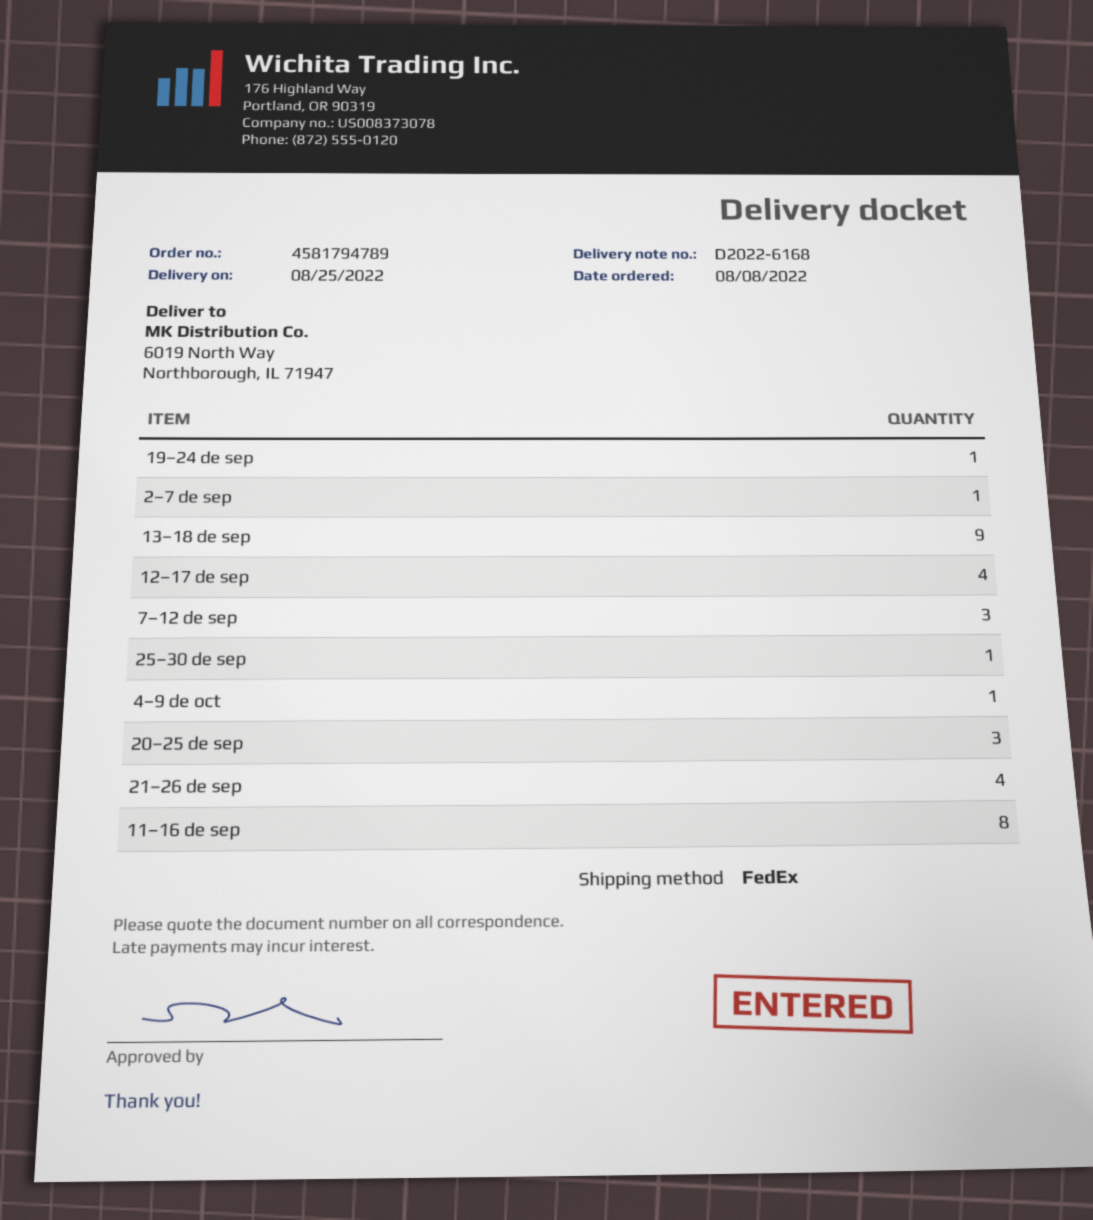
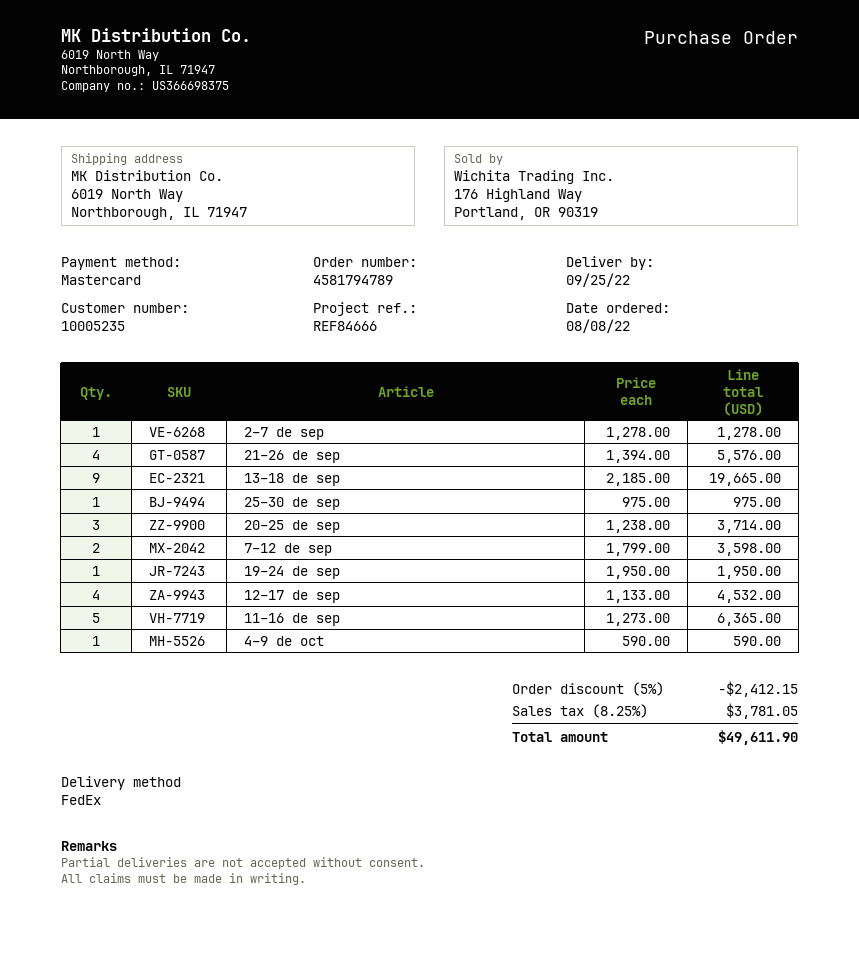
delivery date: 2022-08-25 -> 2022-09-25
7–12 de sep: 3 -> 2
11–16 de sep: 8 -> 5

